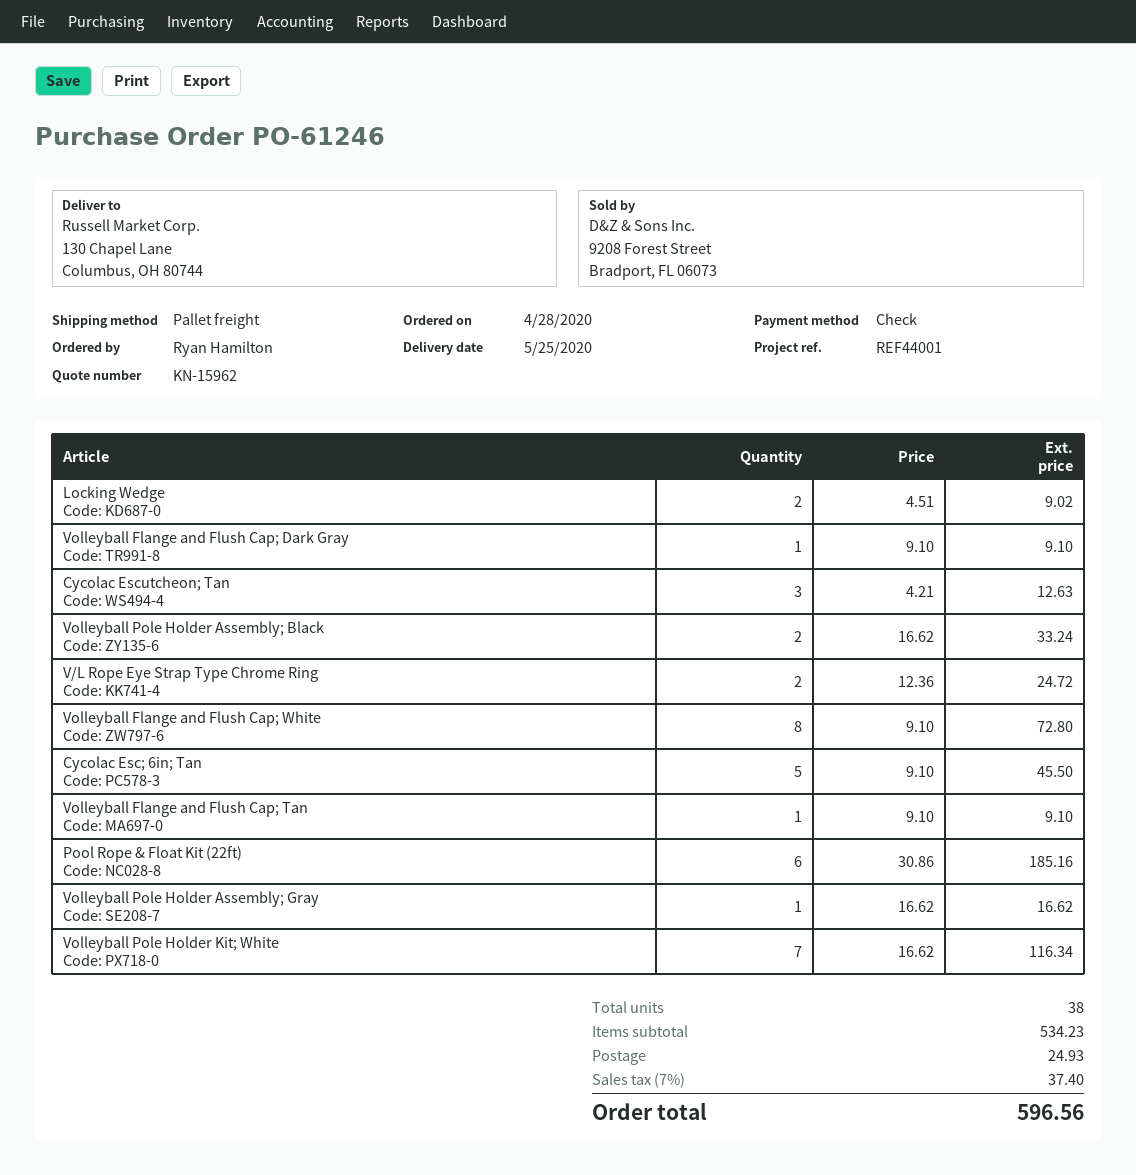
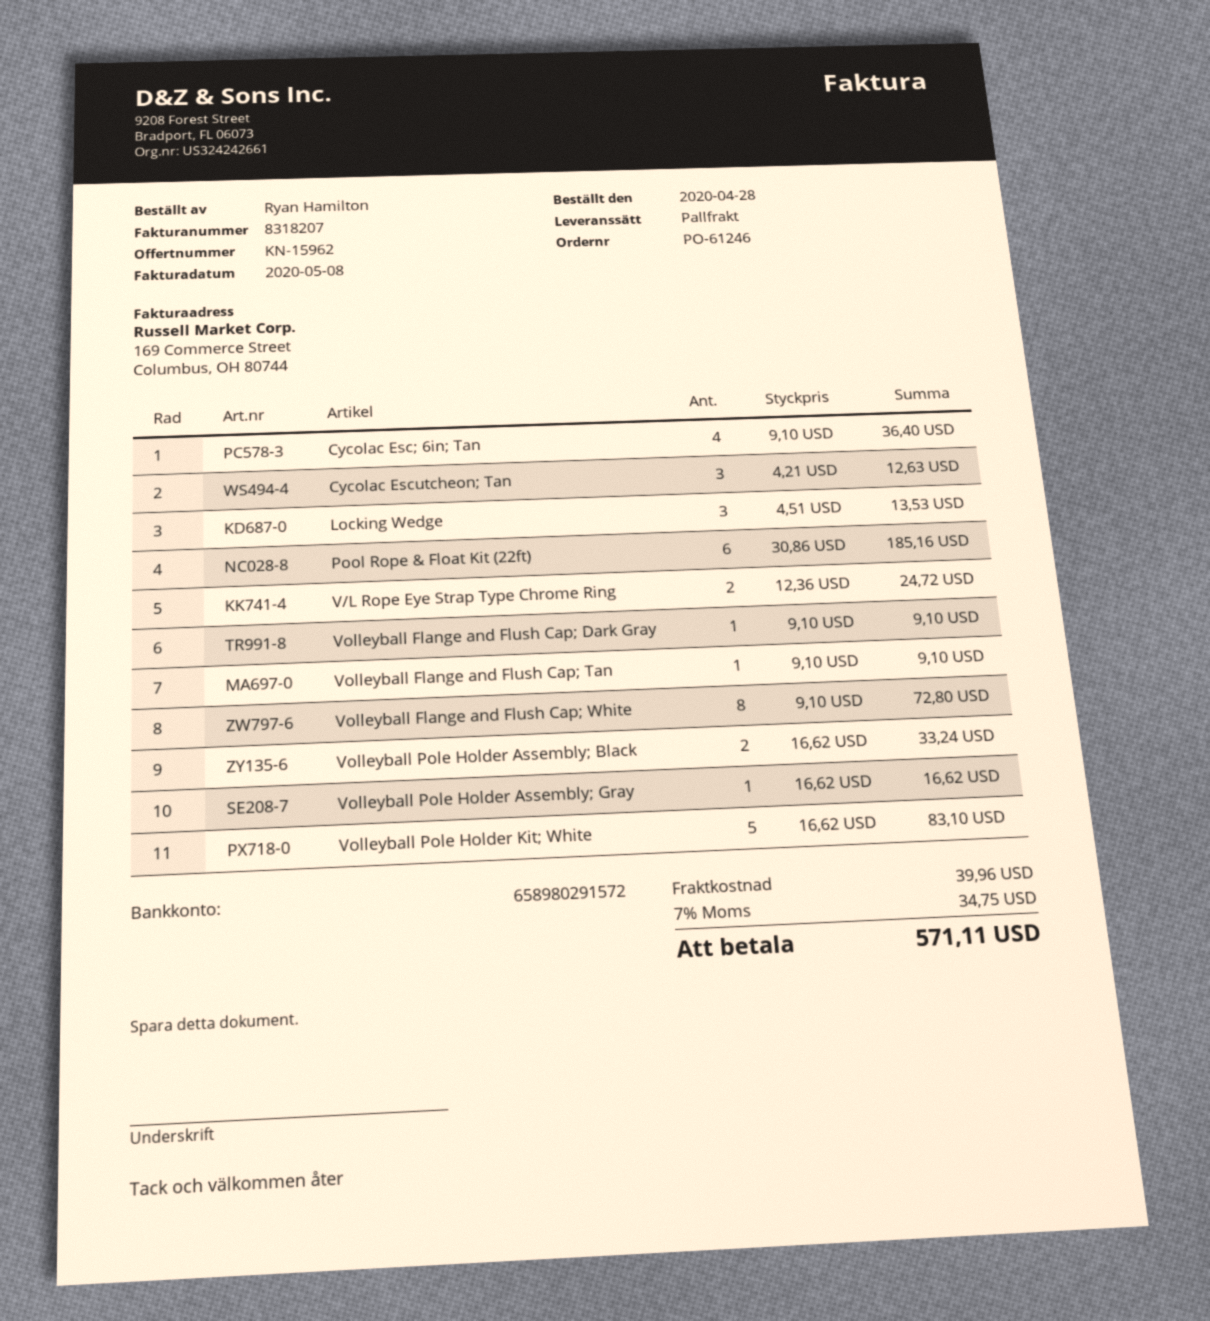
Locking Wedge: 2 x 4.51 = 9.02 -> 3 x 4.51 = 13.53
Cycolac Esc; 6in; Tan: 5 x 9.10 = 45.50 -> 4 x 9.10 = 36.40
Volleyball Pole Holder Kit; White: 7 x 16.62 = 116.34 -> 5 x 16.62 = 83.10
shipping: 24.93 -> 39.96
tax: 7% = 37.40 -> 7% = 34.75
total: 596.56 -> 571.11

